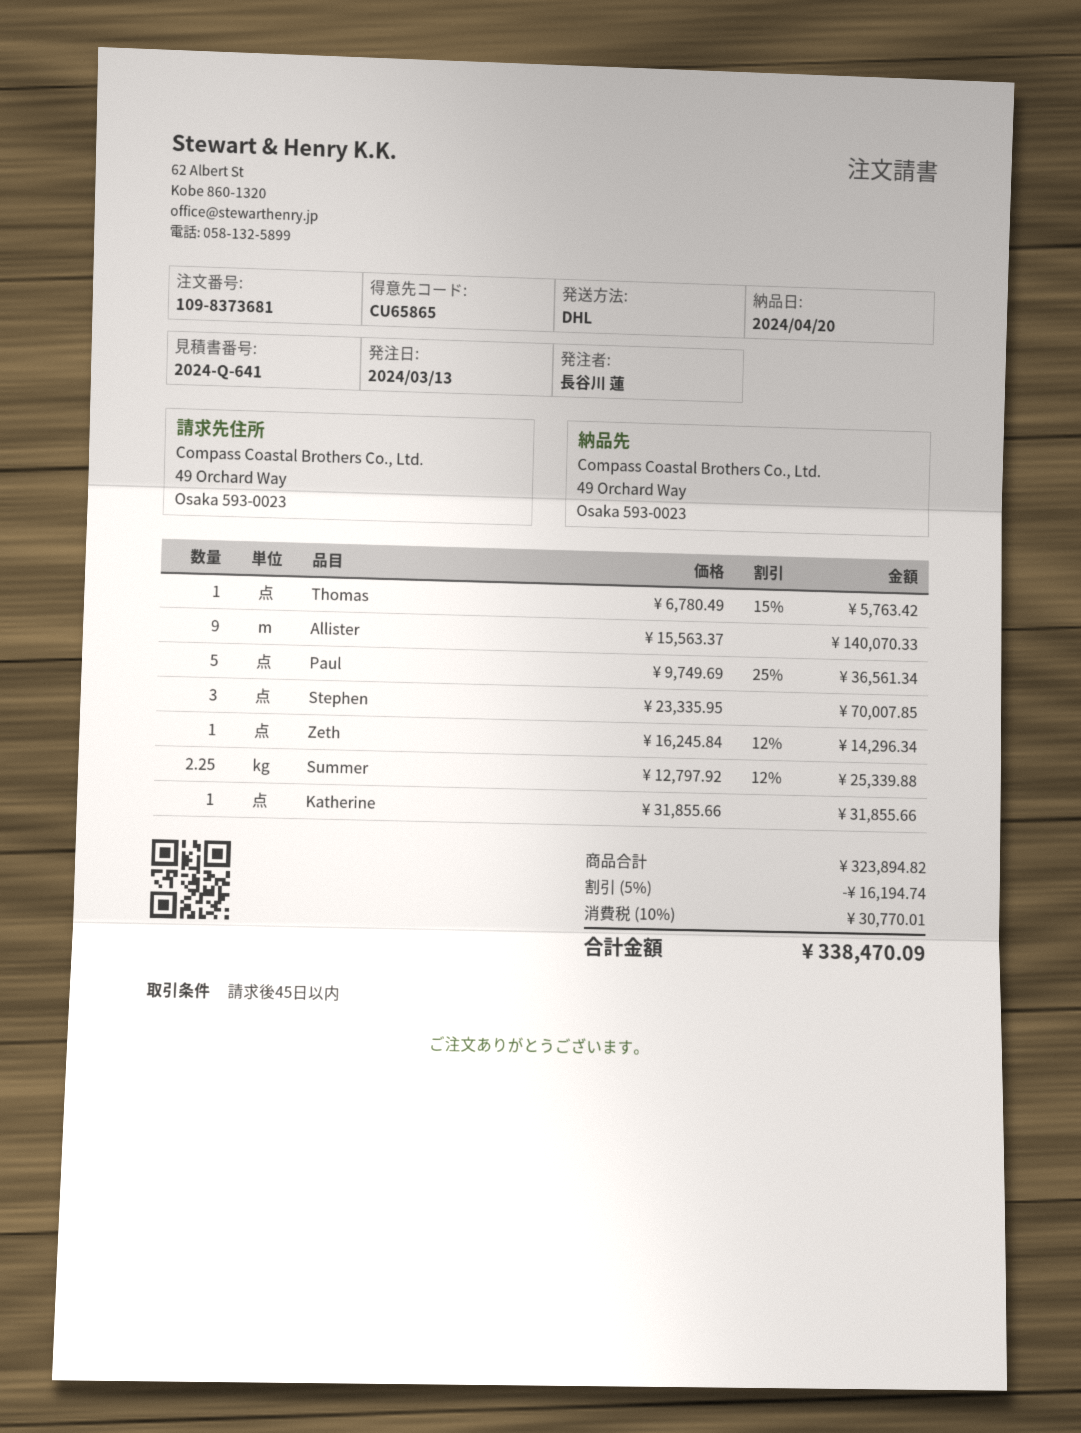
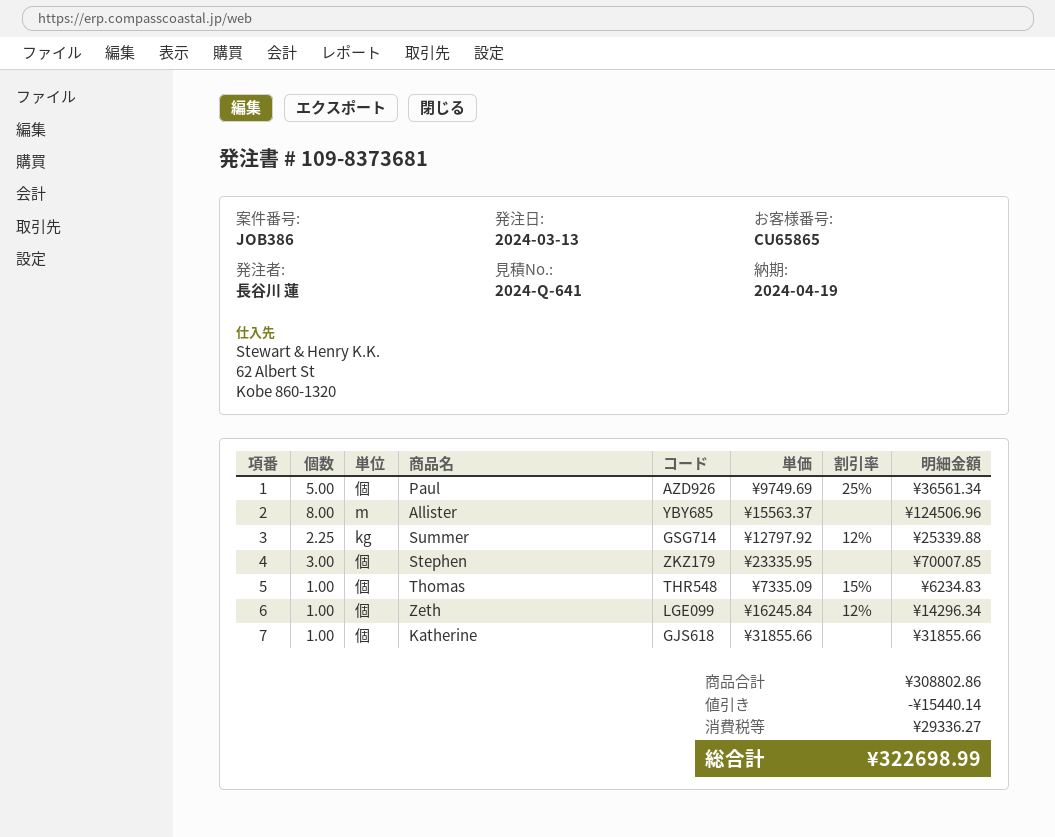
delivery date: 2024-04-20 -> 2024-04-19
Thomas: 1 x 6780.49 - 15% = 5763.42 -> 1 x 7335.09 - 15% = 6234.83
Allister: 9 x 15563.37 = 140070.33 -> 8 x 15563.37 = 124506.96
subtotal: 323894.82 -> 308802.86
discount: 16194.74 -> 15440.14
tax: 30770.01 -> 29336.27
total: 338470.09 -> 322698.99

